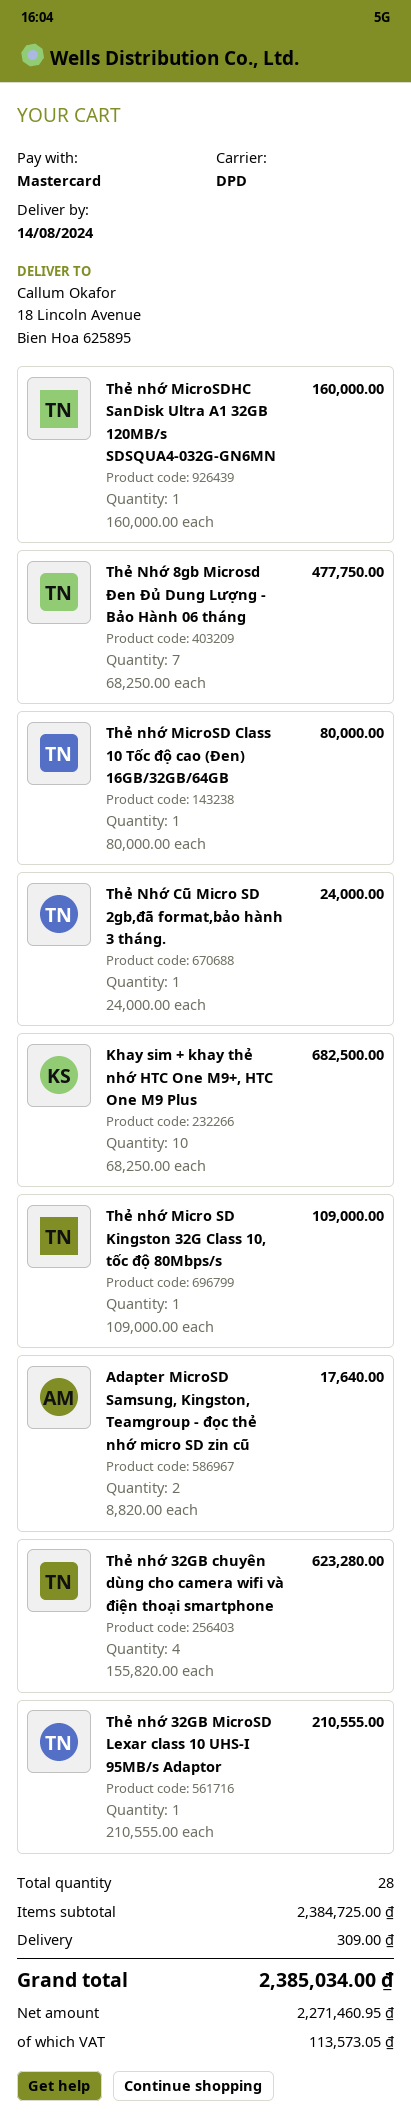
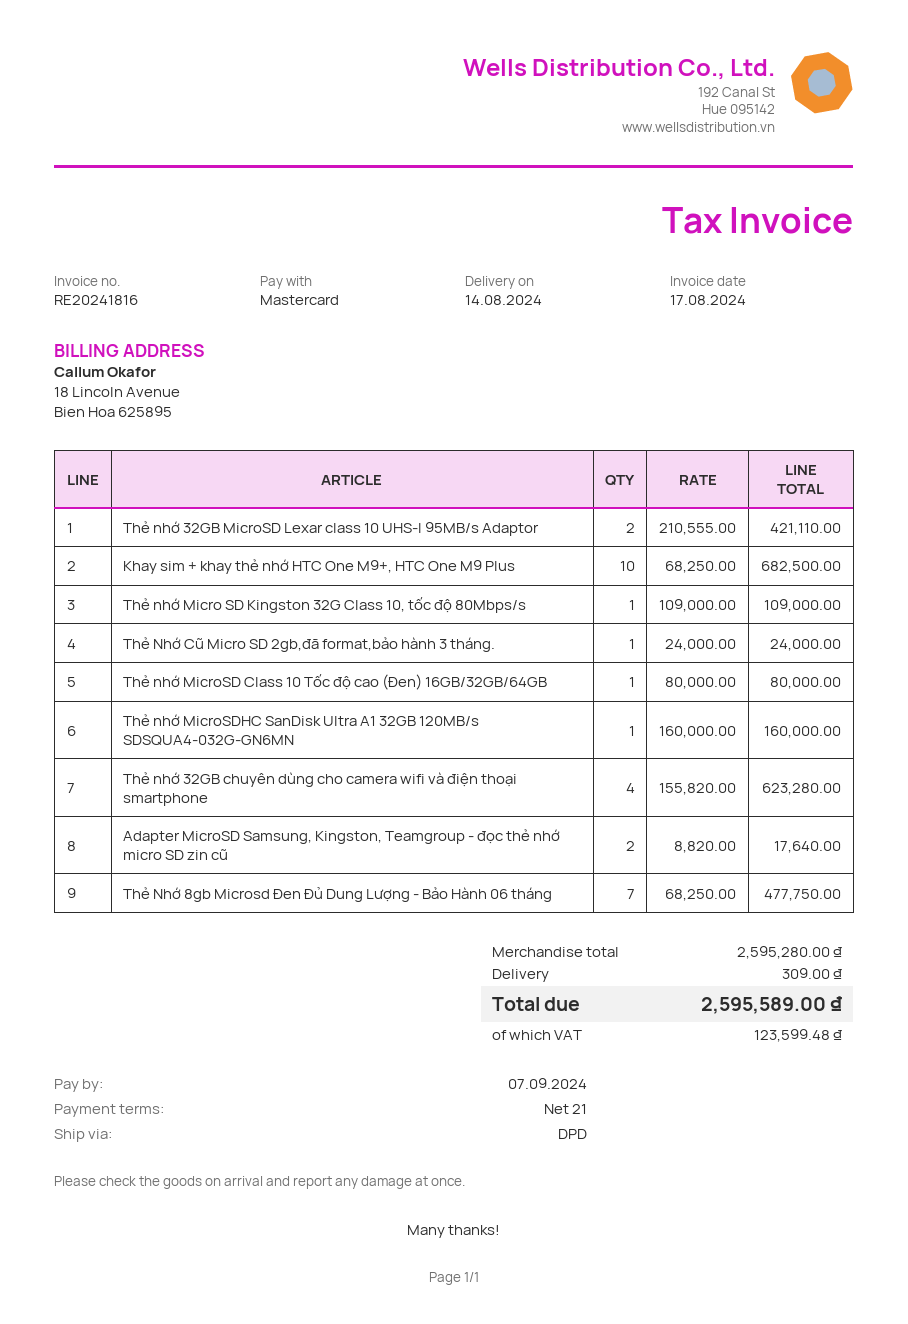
Thẻ nhớ 32GB MicroSD Lexar class 10 UHS-I 95MB/s Adaptor: 1 x 210555.00 = 210555.00 -> 2 x 210555.00 = 421110.00
subtotal: 2384725.00 -> 2595280.00
tax: 113573.05 -> 123599.48
total: 2385034.00 -> 2595589.00

